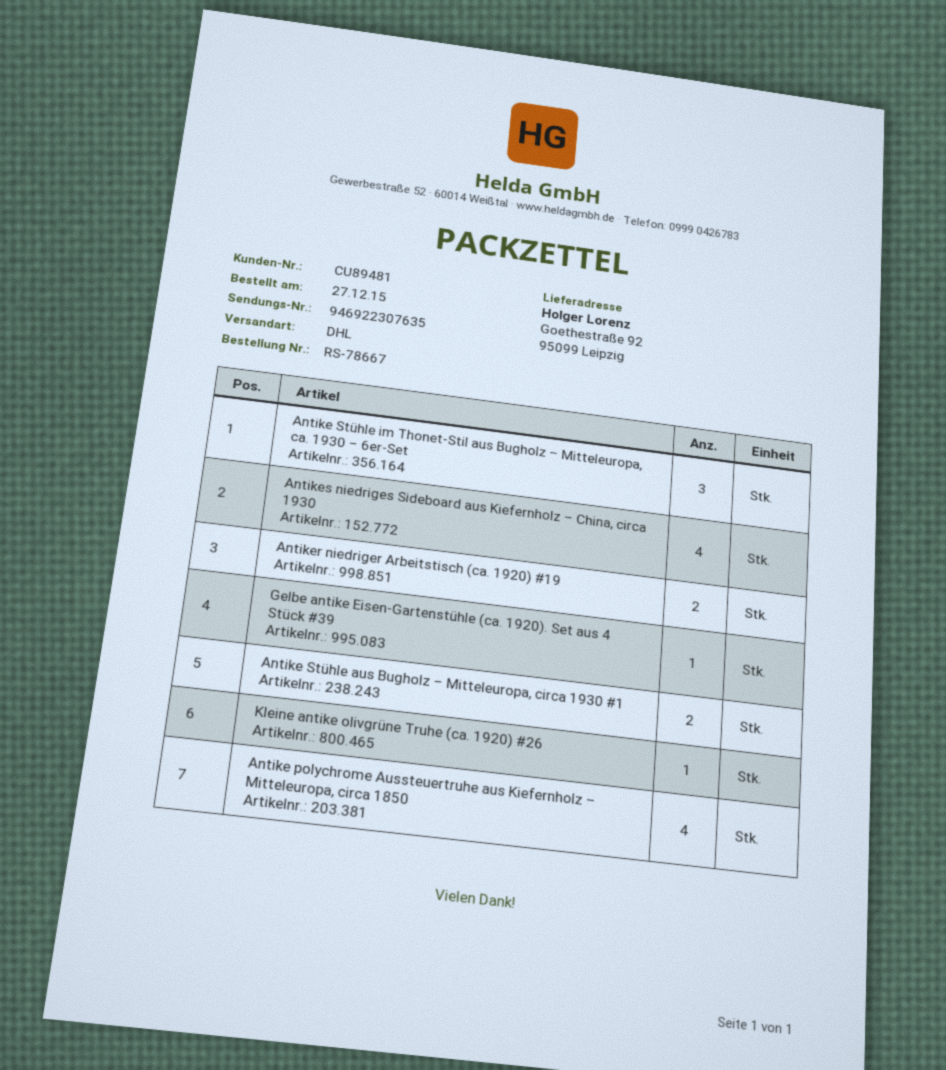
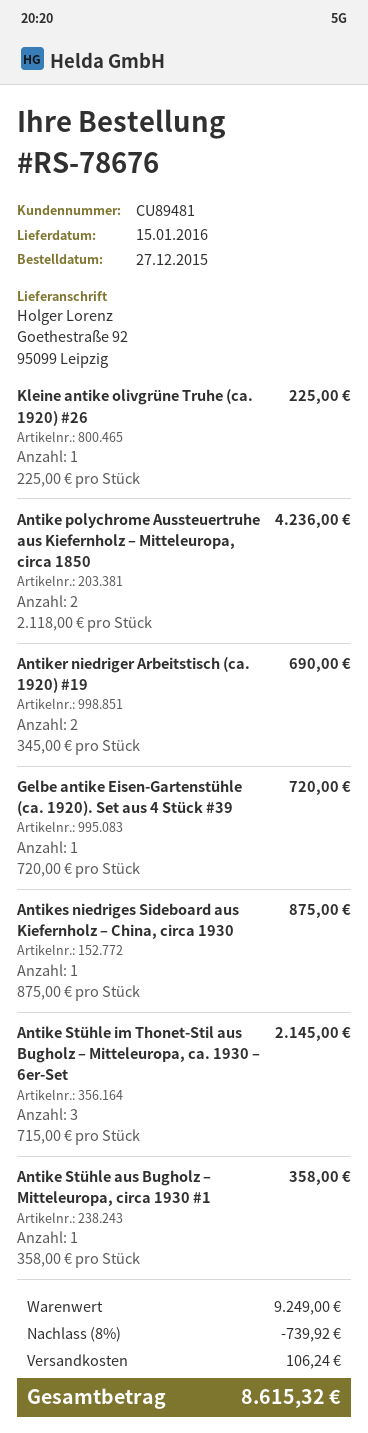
order number: RS-78667 -> RS-78676
Antikes niedriges Sideboard aus Kiefernholz – China, circa 1930: 4 -> 1
Antike Stühle aus Bugholz – Mitteleuropa, circa 1930 #1: 2 -> 1
Antike polychrome Aussteuertruhe aus Kiefernholz – Mitteleuropa, circa 1850: 4 -> 2

